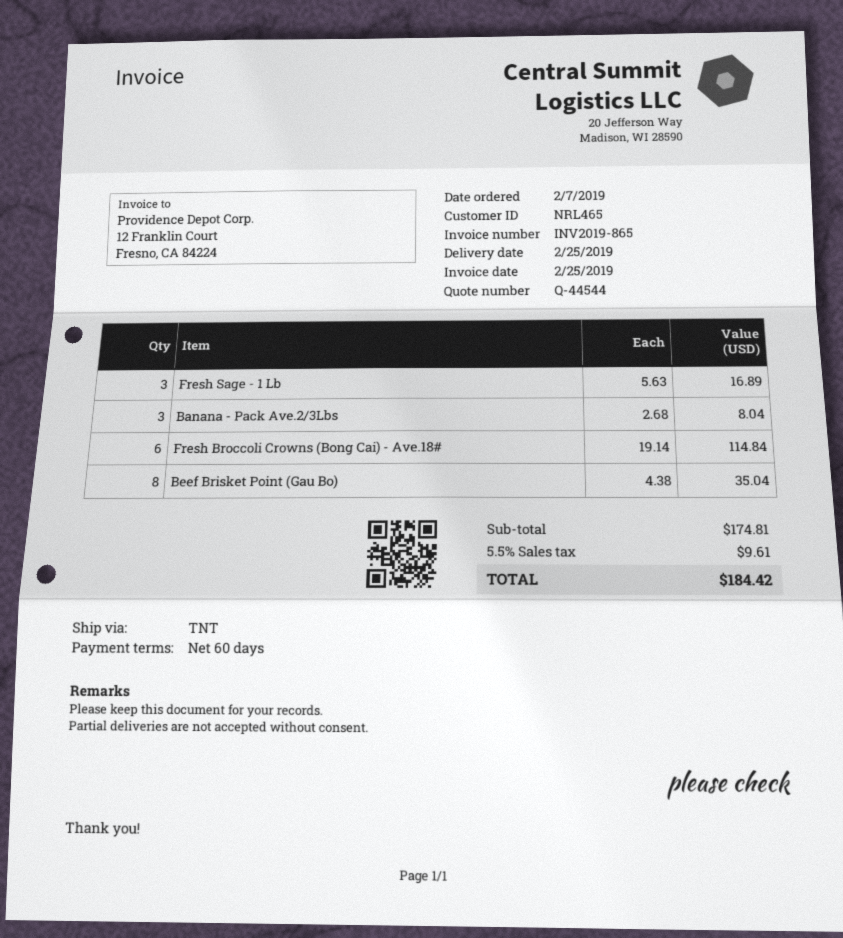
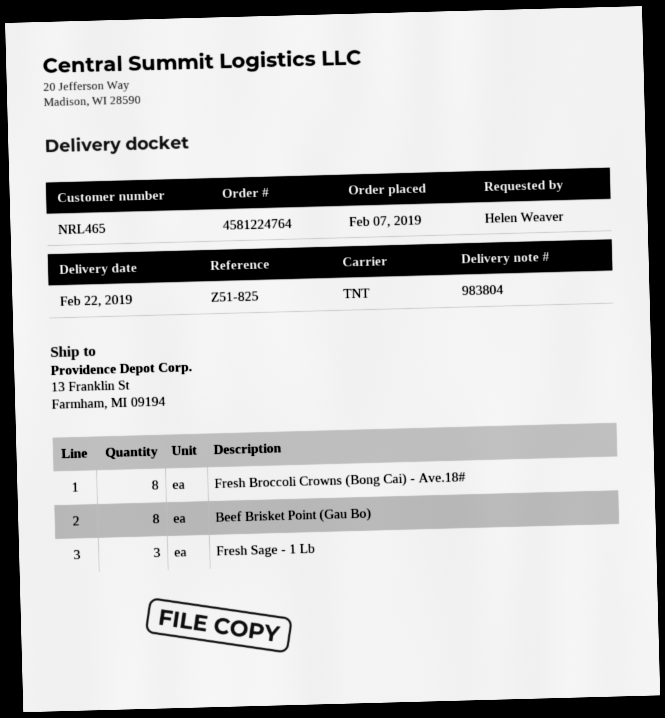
delivery date: 2019-02-25 -> 2019-02-22
Banana - Pack Ave.2/3Lbs: 3 -> none
Fresh Broccoli Crowns (Bong Cai) - Ave.18#: 6 -> 8

